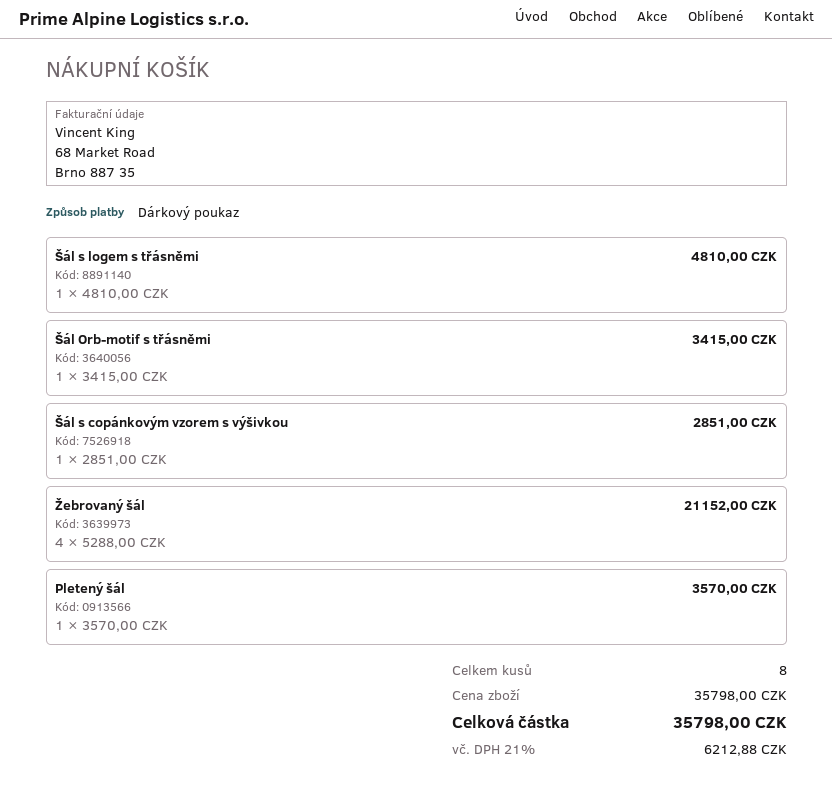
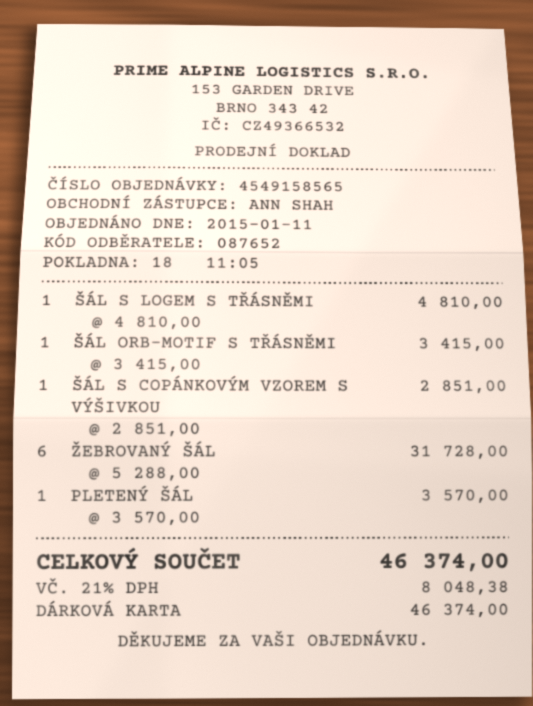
Žebrovaný šál: 4 x 5288.00 = 21152.00 -> 6 x 5288.00 = 31728.00
tax: 21% = 6212.88 -> 21% = 8048.38
total: 35798.00 -> 46374.00

